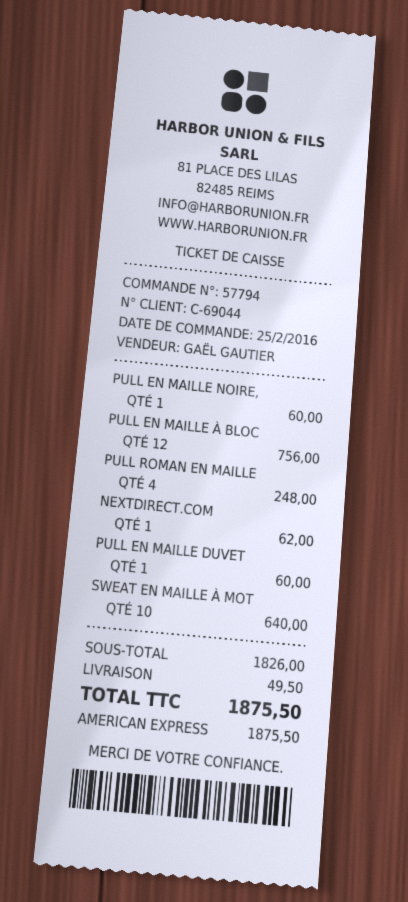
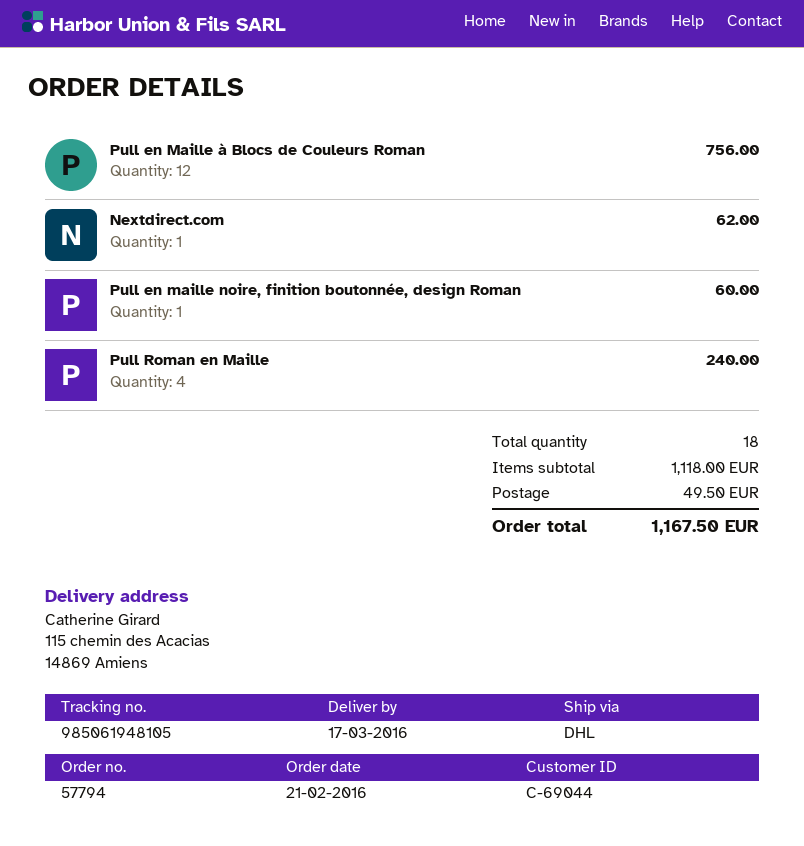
order date: 2016-02-25 -> 2016-02-21
PULL ROMAN EN MAILLE: 4 for 248.00 -> 4 for 240.00
PULL EN MAILLE DUVET: 1 for 60.00 -> none
SWEAT EN MAILLE À MOT: 10 for 640.00 -> none
subtotal: 1826.00 -> 1118.00
total: 1875.50 -> 1167.50

